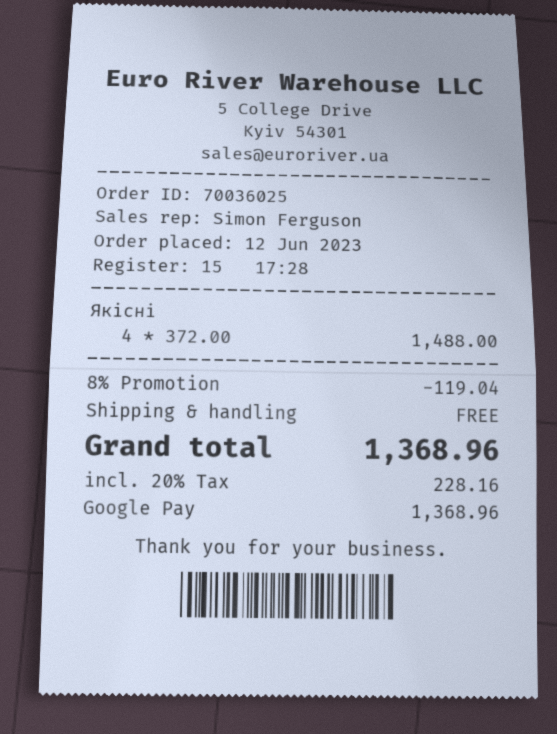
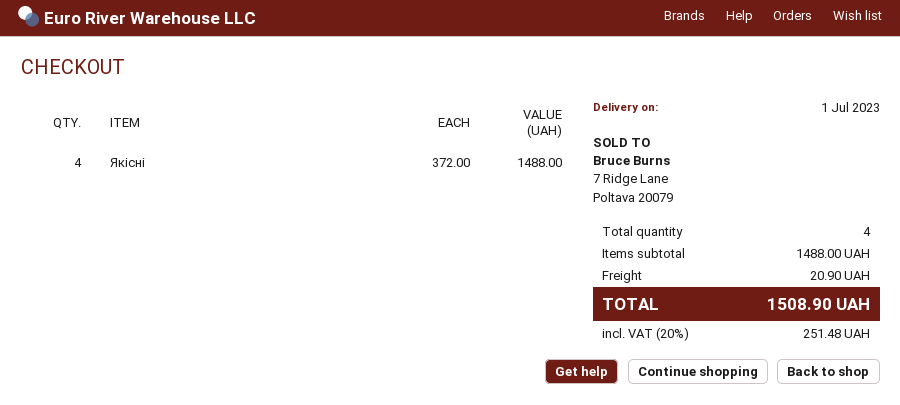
discount: 8% = 119.04 -> none
shipping: 0.00 -> 20.90
tax: 20% = 228.16 -> 20% = 251.48
total: 1368.96 -> 1508.90

